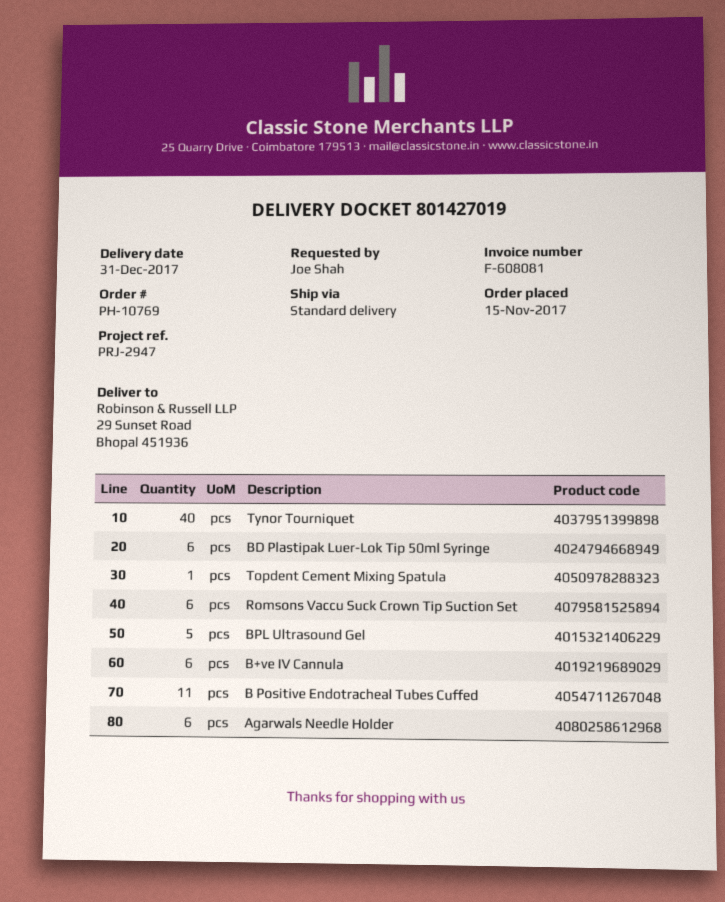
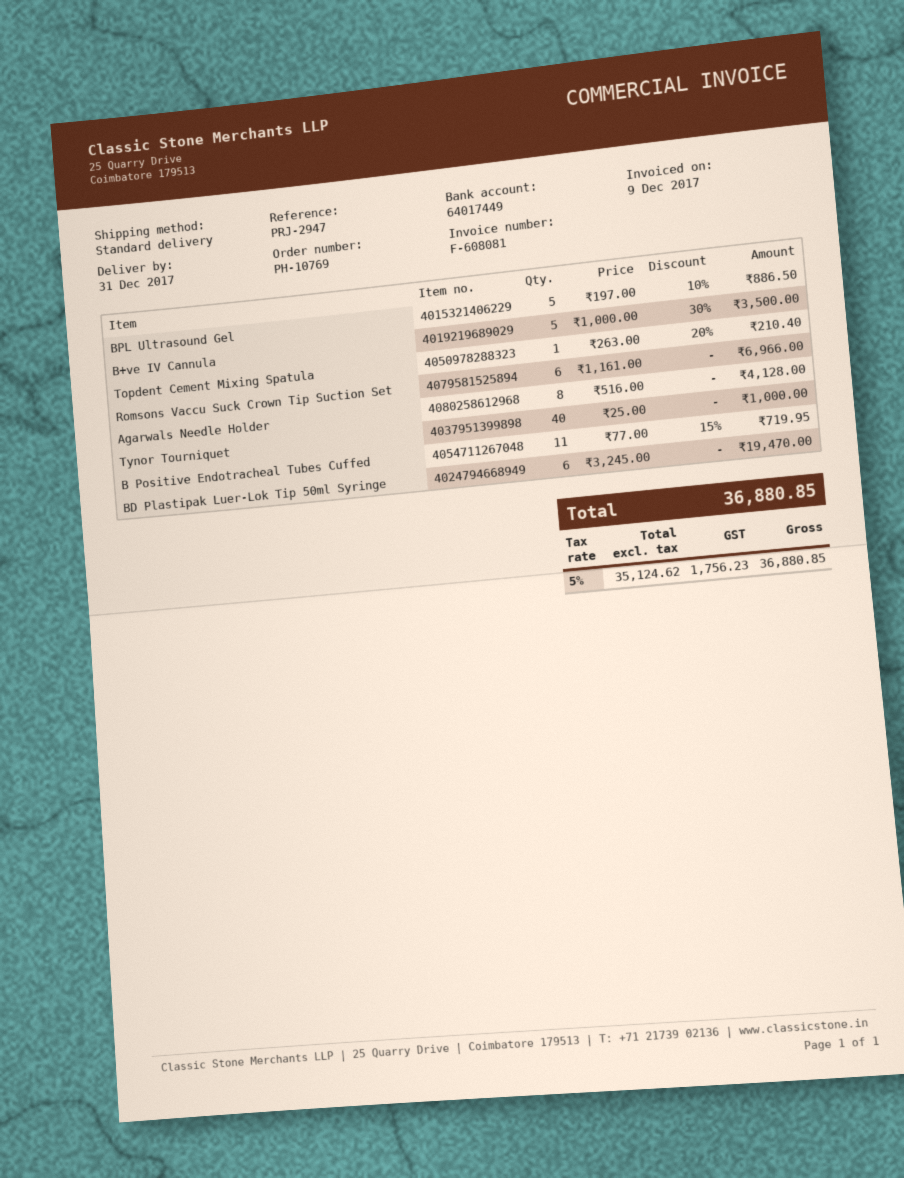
B+ve IV Cannula: 6 -> 5
Agarwals Needle Holder: 6 -> 8

